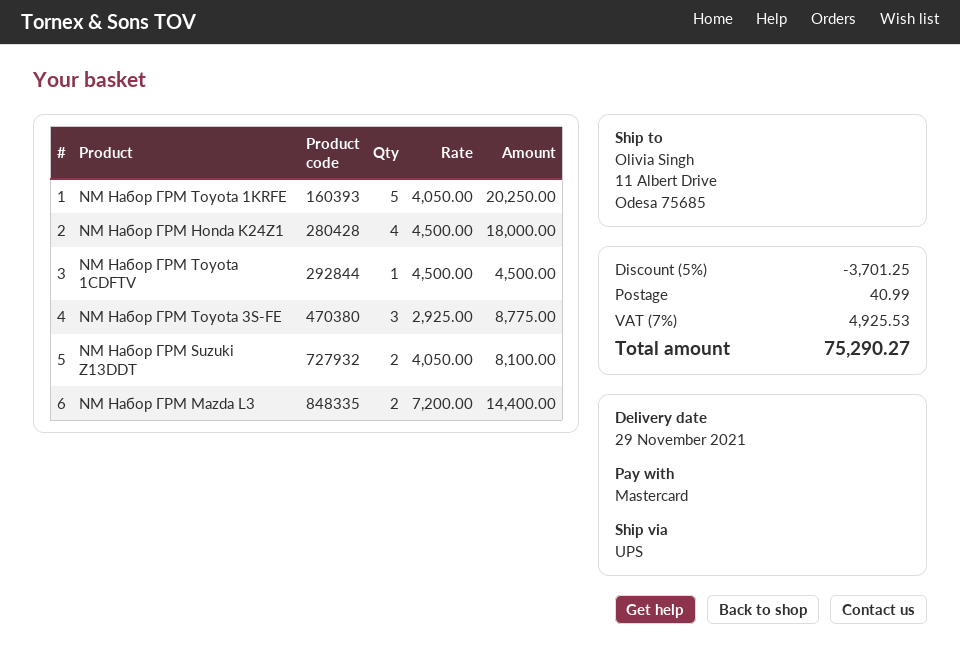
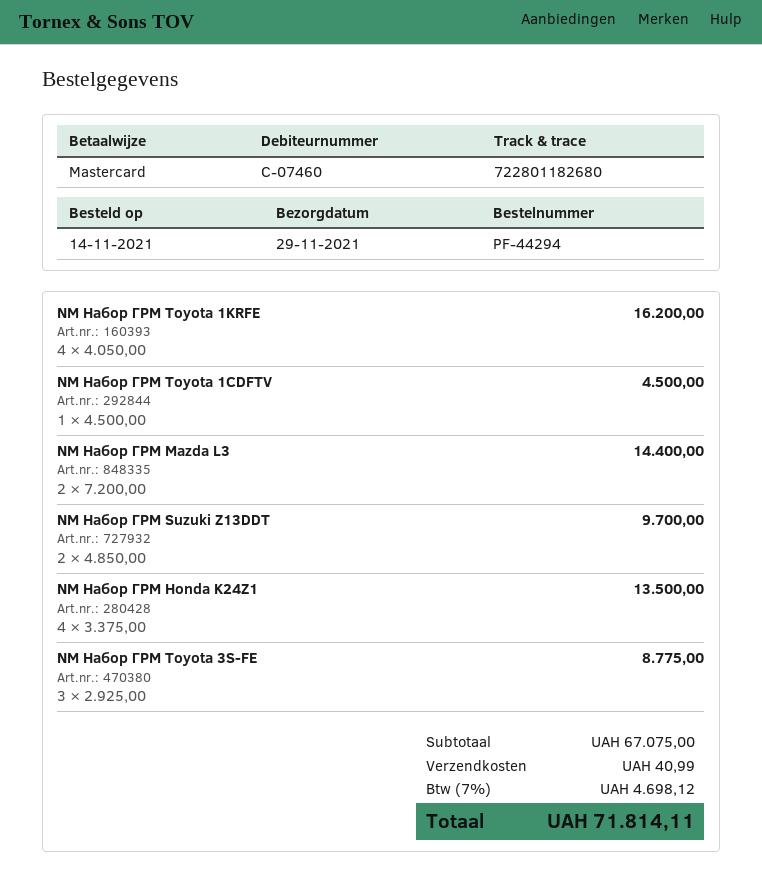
NM Набор ГРМ Toyota 1KRFE: 5 x 4050.00 = 20250.00 -> 4 x 4050.00 = 16200.00
NM Набор ГРМ Honda K24Z1: 4 x 4500.00 = 18000.00 -> 4 x 3375.00 = 13500.00
NM Набор ГРМ Suzuki Z13DDT: 2 x 4050.00 = 8100.00 -> 2 x 4850.00 = 9700.00
discount: 5% = 3701.25 -> none
tax: 7% = 4925.53 -> 7% = 4698.12
total: 75290.27 -> 71814.11

